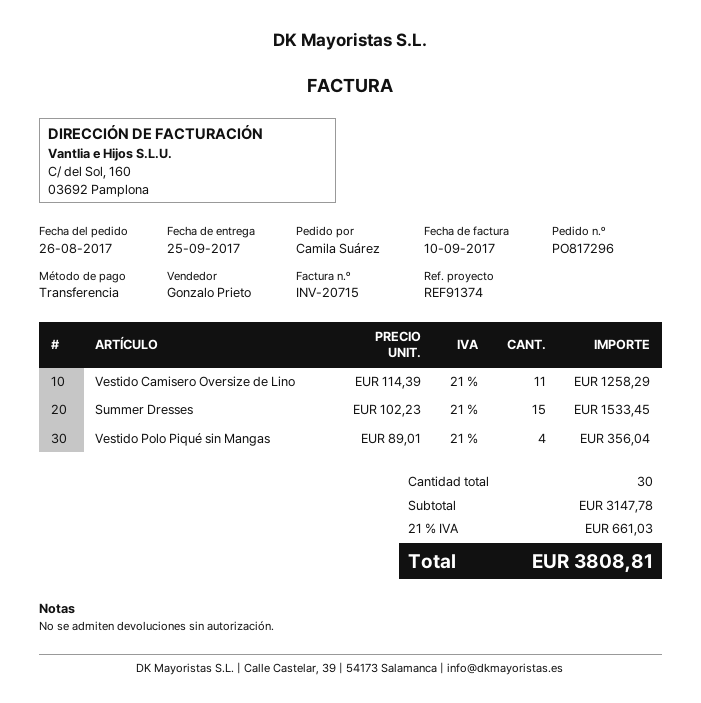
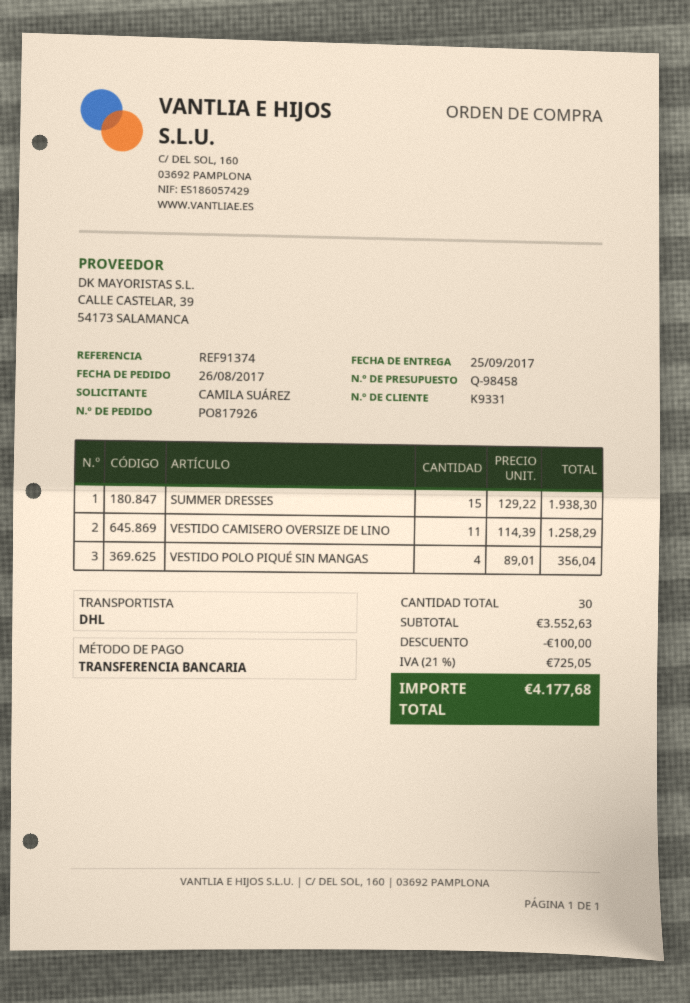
order number: PO817296 -> PO817926
Summer Dresses: 15 x 102.23 = 1533.45 -> 15 x 129.22 = 1938.30
subtotal: 3147.78 -> 3552.63
discount: none -> 100.00
tax: 21% = 661.03 -> 21% = 725.05
total: 3808.81 -> 4177.68

